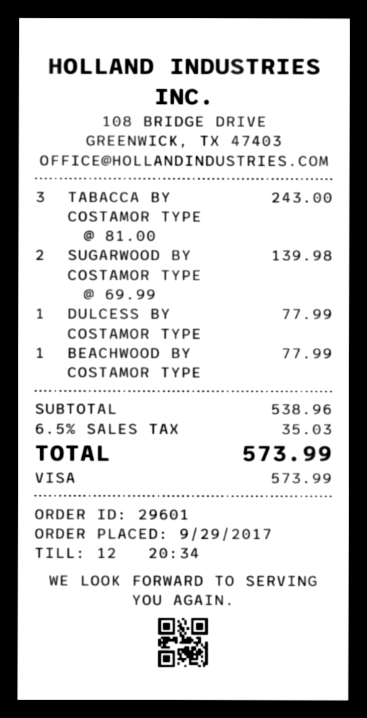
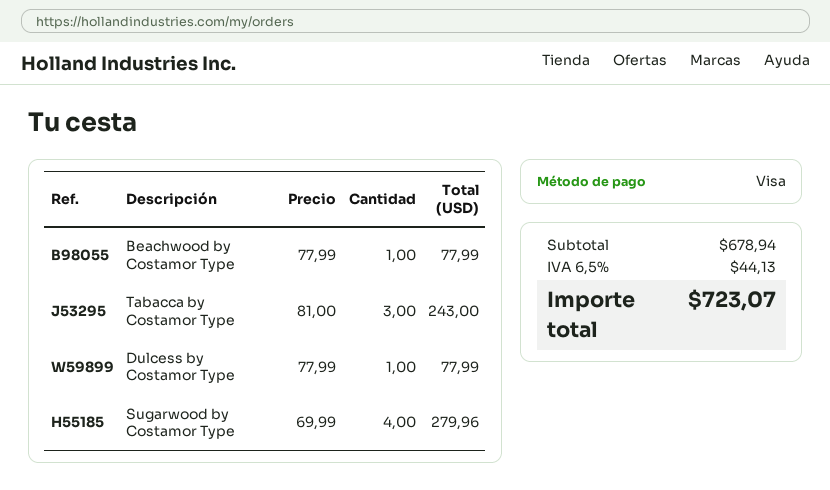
SUGARWOOD BY COSTAMOR TYPE: 2 x 69.99 = 139.98 -> 4 x 69.99 = 279.96
subtotal: 538.96 -> 678.94
tax: 6.5% = 35.03 -> 6.5% = 44.13
total: 573.99 -> 723.07

